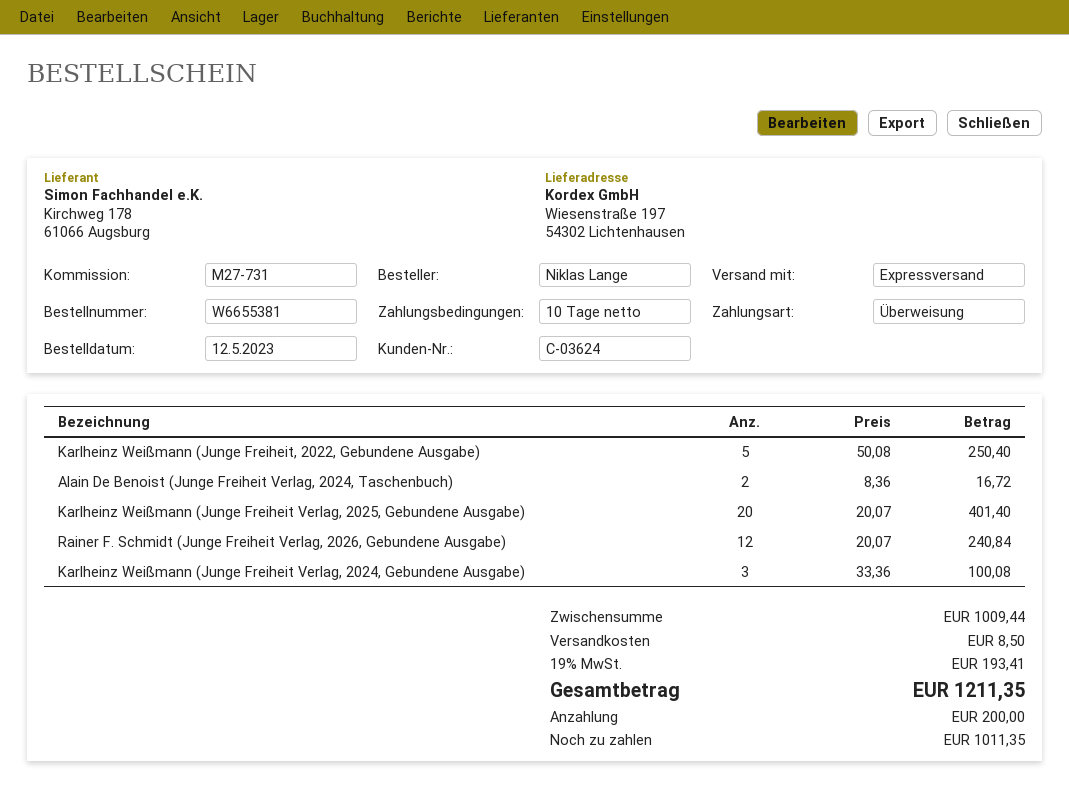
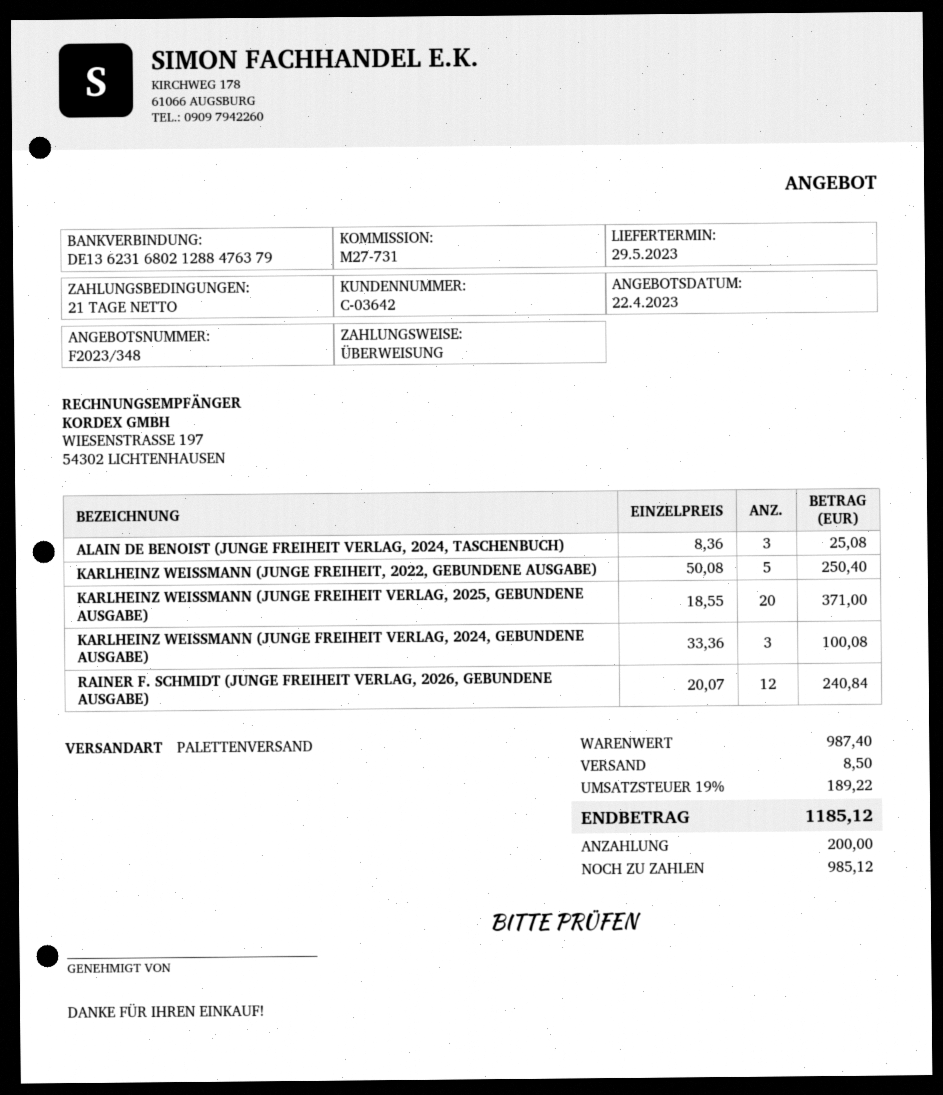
payment terms: 10 days -> 21 days
customer number: C-03624 -> C-03642
shipping method: express -> pallet freight
Alain De Benoist (Junge Freiheit Verlag, 2024, Taschenbuch): 2 x 8.36 = 16.72 -> 3 x 8.36 = 25.08
Karlheinz Weißmann (Junge Freiheit Verlag, 2025, Gebundene Ausgabe): 20 x 20.07 = 401.40 -> 20 x 18.55 = 371.00
subtotal: 1009.44 -> 987.40
tax: 19% = 193.41 -> 19% = 189.22
total: 1211.35 -> 1185.12
balance: 1011.35 -> 985.12

